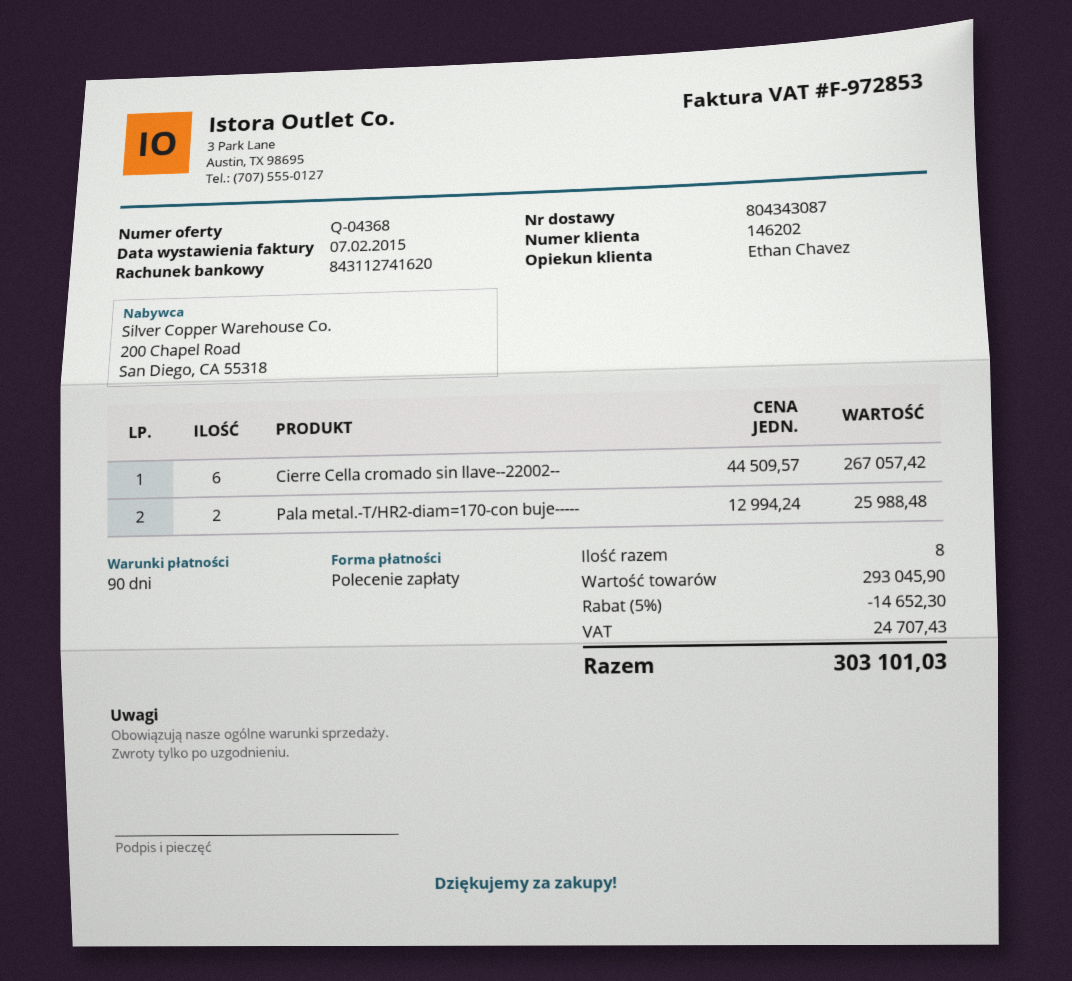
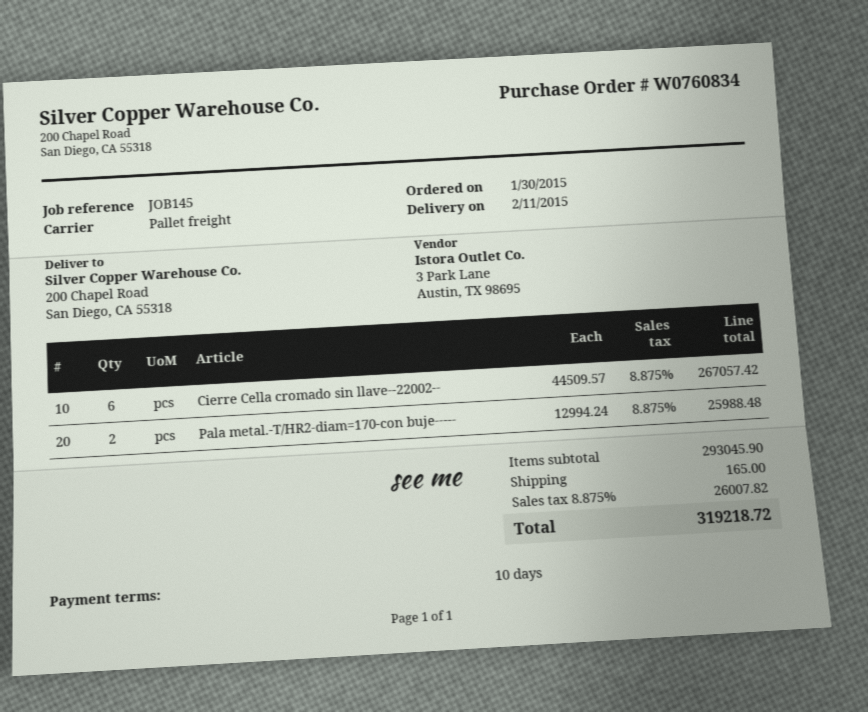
payment terms: 90 days -> 10 days
discount: 5% = 14652.30 -> none
shipping: none -> 165.00
tax: 24707.43 -> 26007.82
total: 303101.03 -> 319218.72

